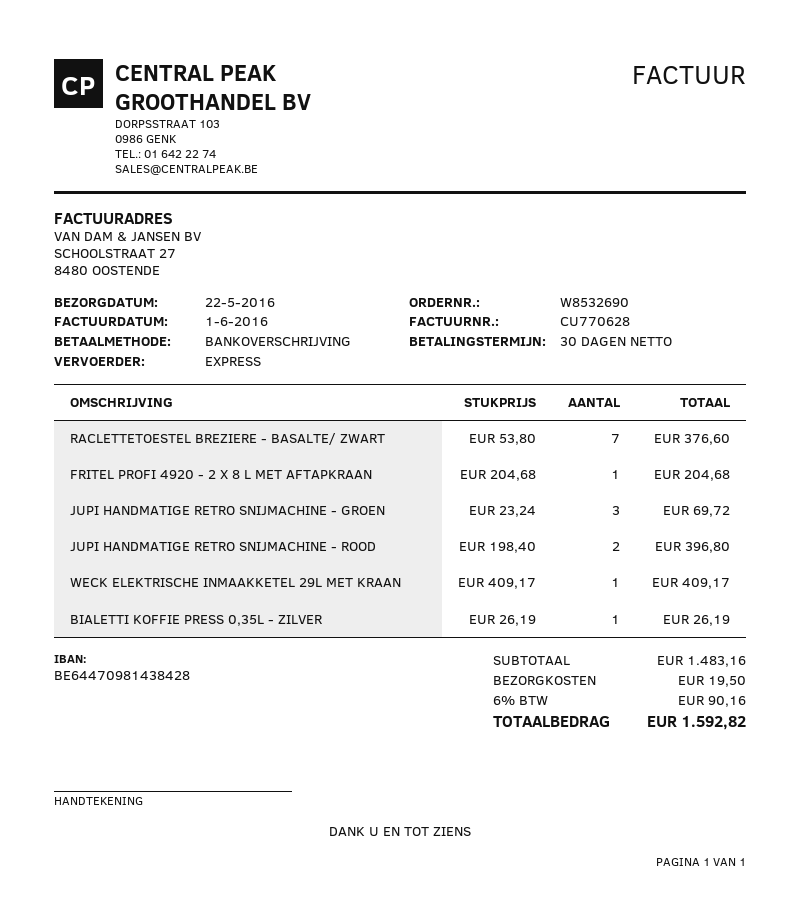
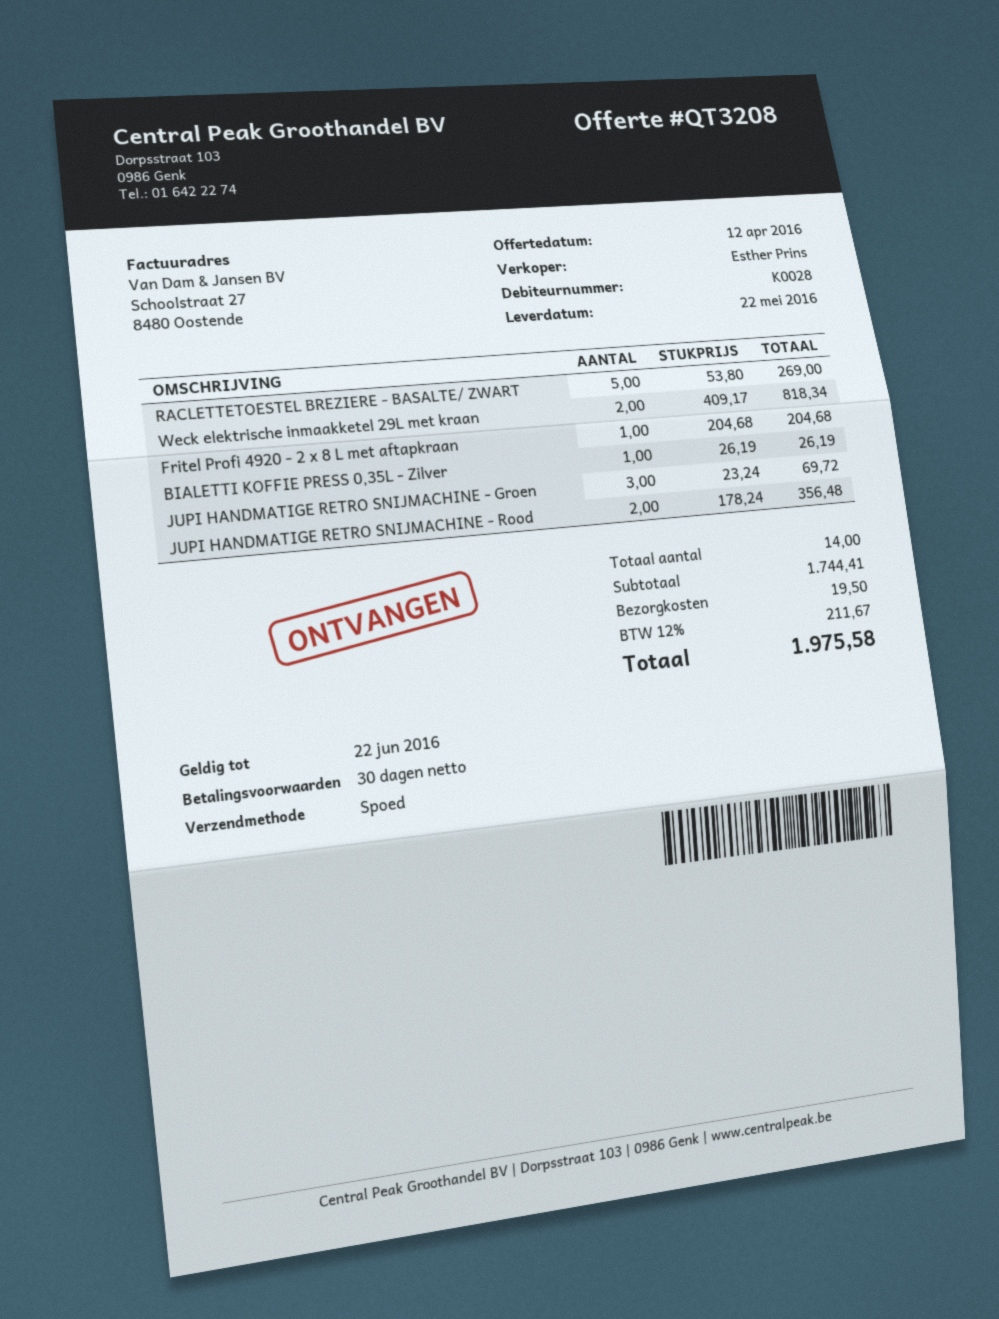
RACLETTETOESTEL BREZIERE - BASALTE/ ZWART: 7 x 53.80 = 376.60 -> 5 x 53.80 = 269.00
JUPI HANDMATIGE RETRO SNIJMACHINE - ROOD: 2 x 198.40 = 396.80 -> 2 x 178.24 = 356.48
WECK ELEKTRISCHE INMAAKKETEL 29L MET KRAAN: 1 x 409.17 = 409.17 -> 2 x 409.17 = 818.34
subtotal: 1483.16 -> 1744.41
tax: 6% = 90.16 -> 12% = 211.67
total: 1592.82 -> 1975.58

